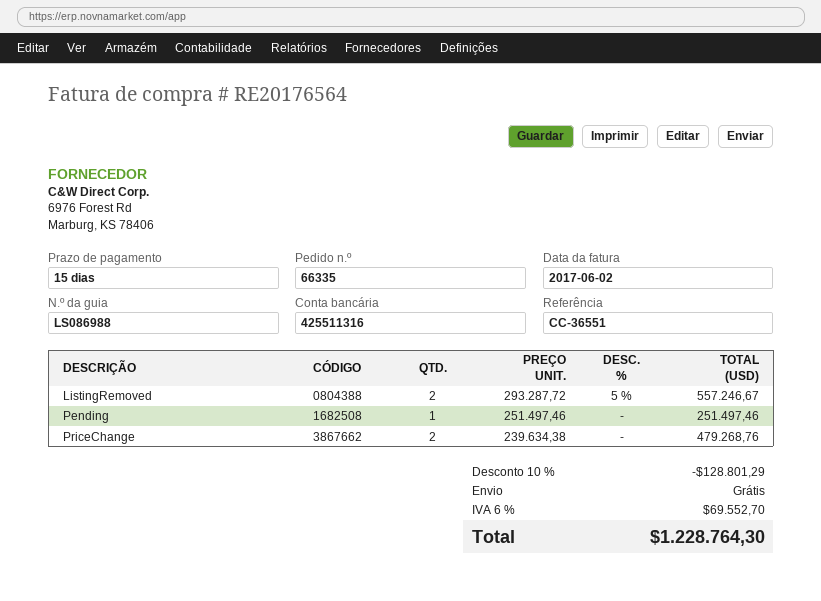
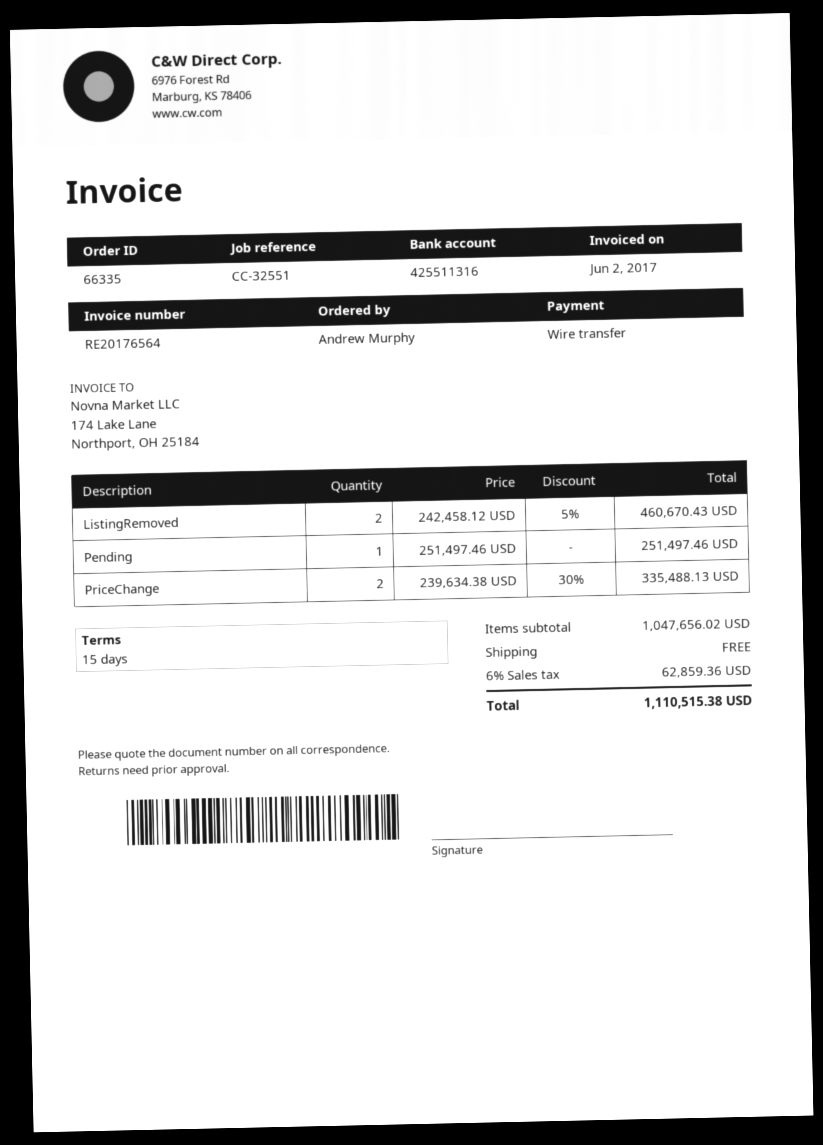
reference: CC-36551 -> CC-32551
ListingRemoved: 2 x 293287.72 - 5% = 557246.67 -> 2 x 242458.12 - 5% = 460670.43
PriceChange: 2 x 239634.38 = 479268.76 -> 2 x 239634.38 - 30% = 335488.13
discount: 10% = 128801.29 -> none
tax: 6% = 69552.70 -> 6% = 62859.36
total: 1228764.30 -> 1110515.38

